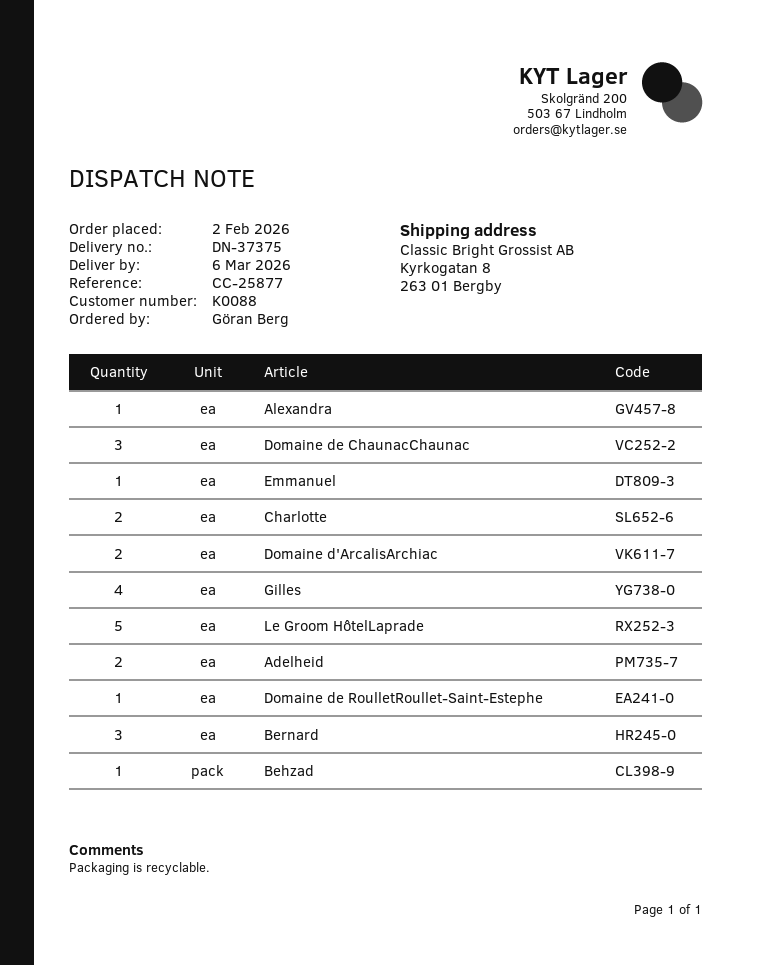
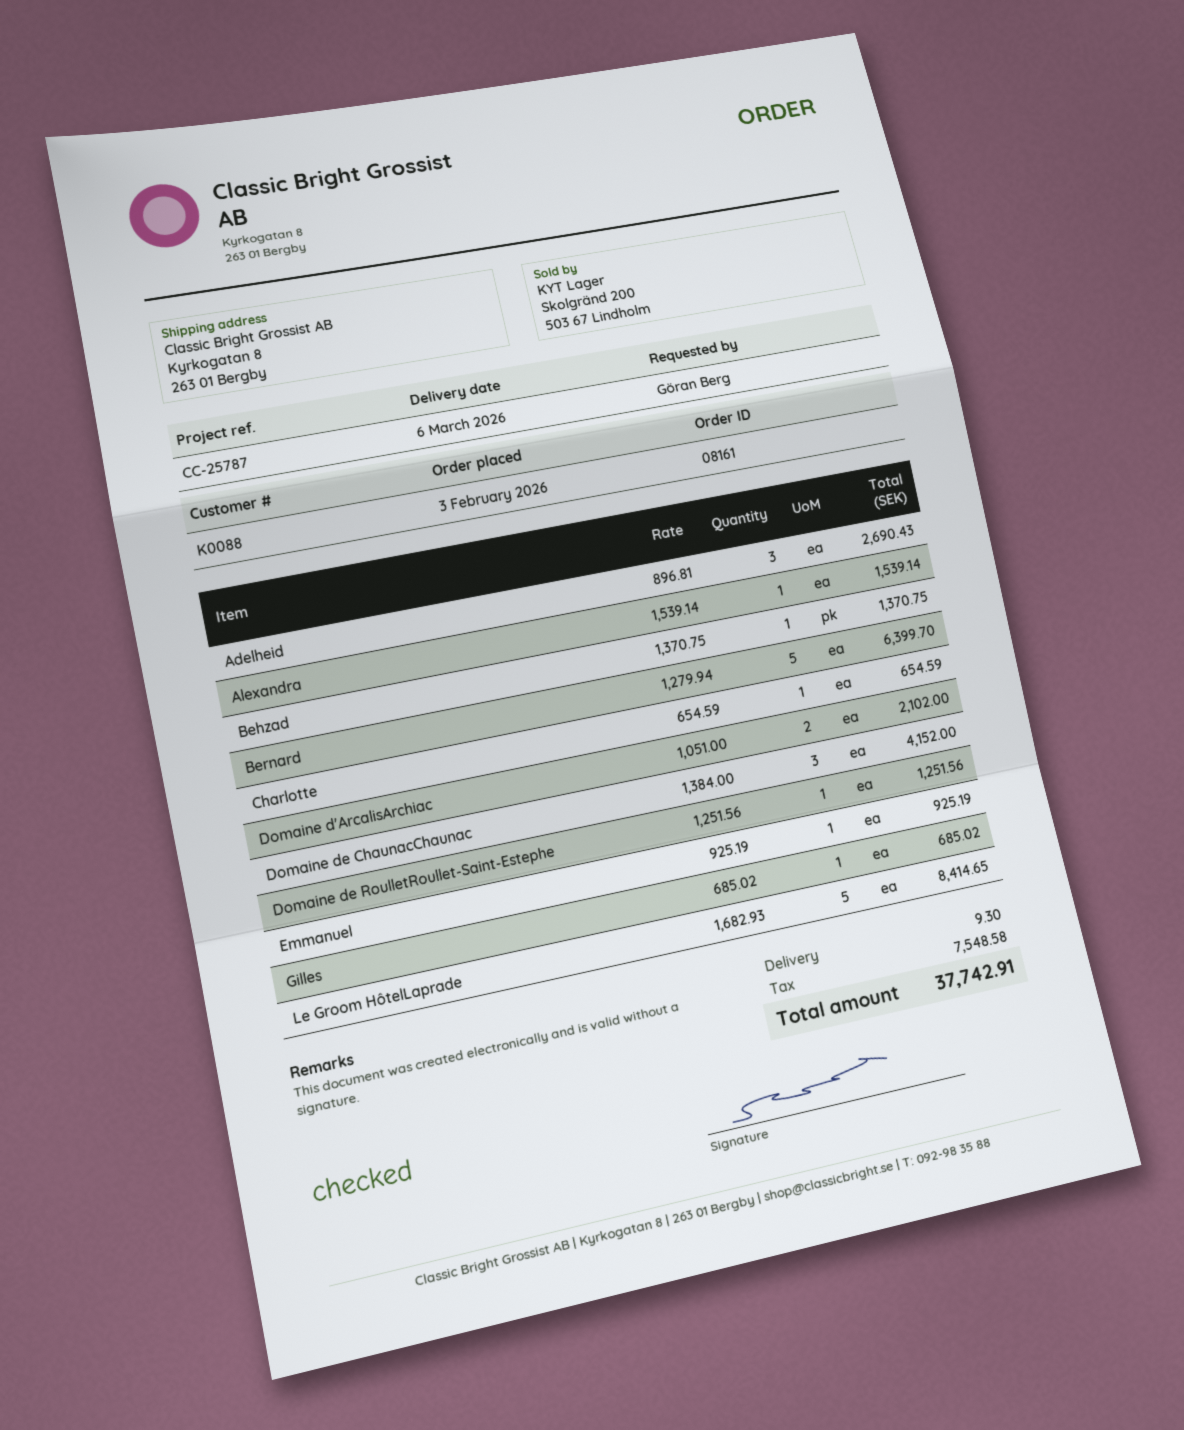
order date: 2026-02-02 -> 2026-02-03
reference: CC-25877 -> CC-25787
Charlotte: 2 -> 1
Gilles: 4 -> 1
Adelheid: 2 -> 3
Bernard: 3 -> 5

